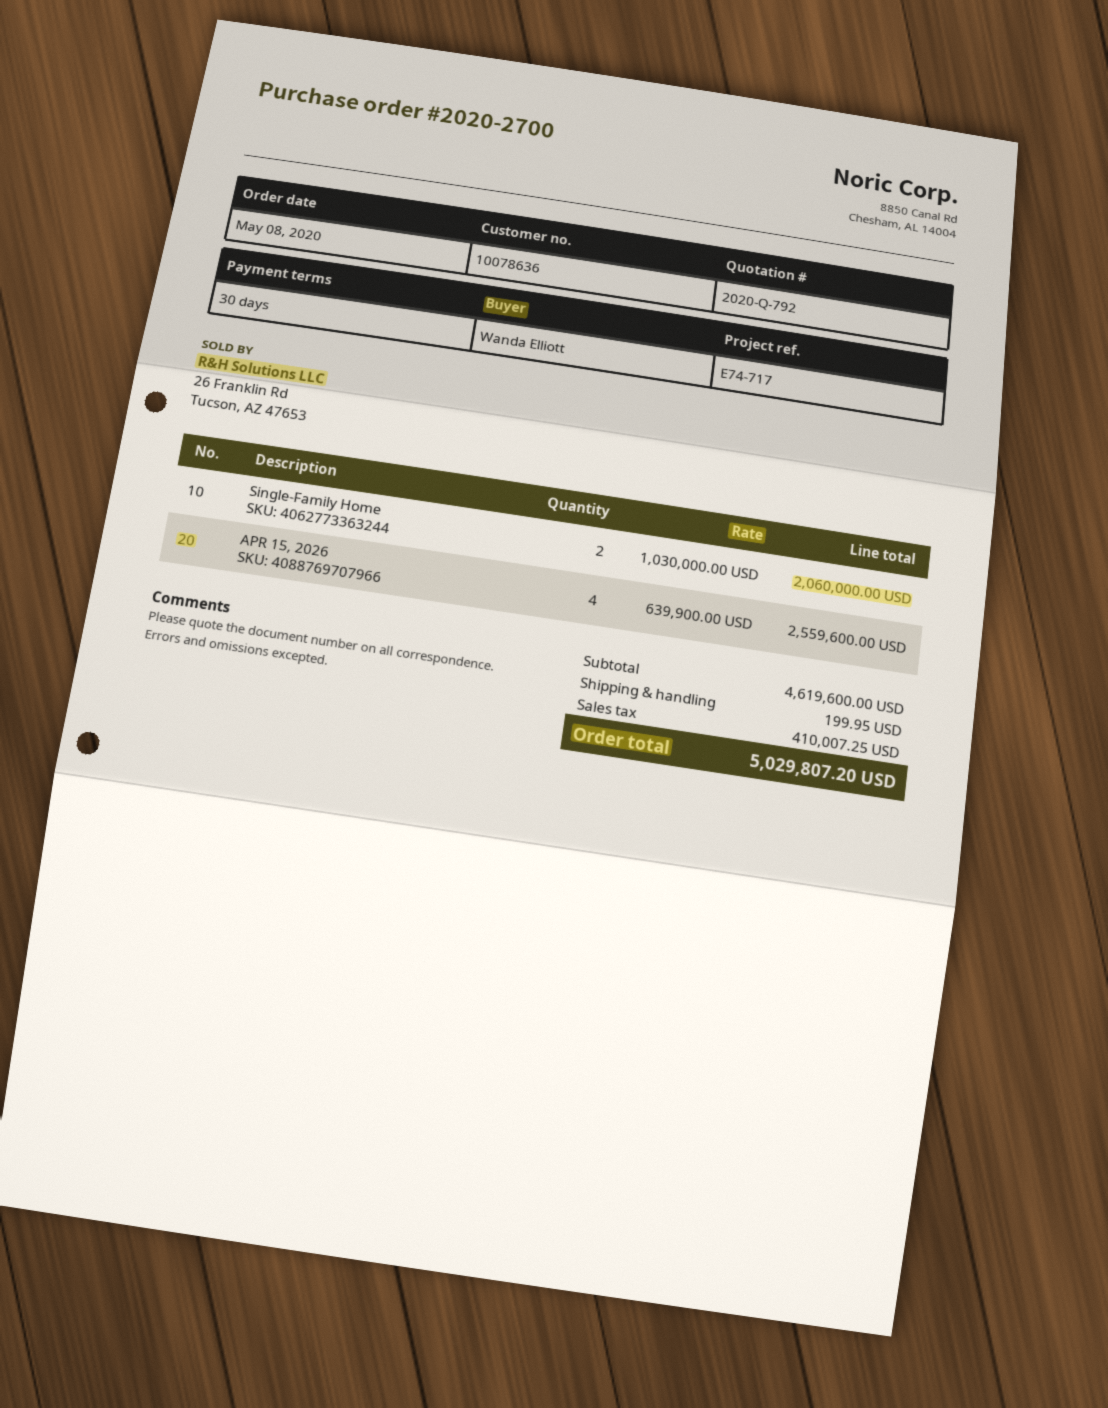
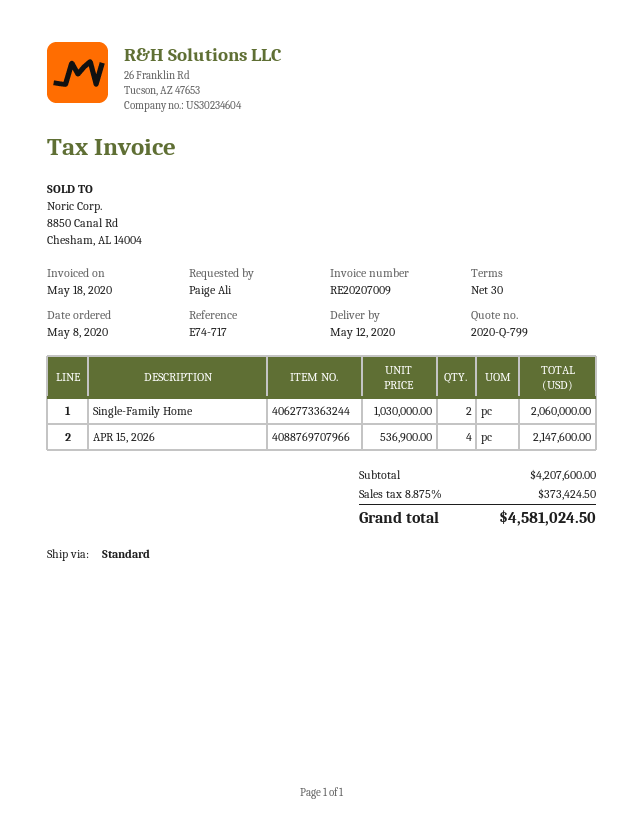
quote number: 2020-Q-792 -> 2020-Q-799
ordered by: Wanda Elliott -> Paige Ali
APR 15, 2026: 4 x 639900.00 = 2559600.00 -> 4 x 536900.00 = 2147600.00
subtotal: 4619600.00 -> 4207600.00
shipping: 199.95 -> none
tax: 410007.25 -> 373424.50
total: 5029807.20 -> 4581024.50

